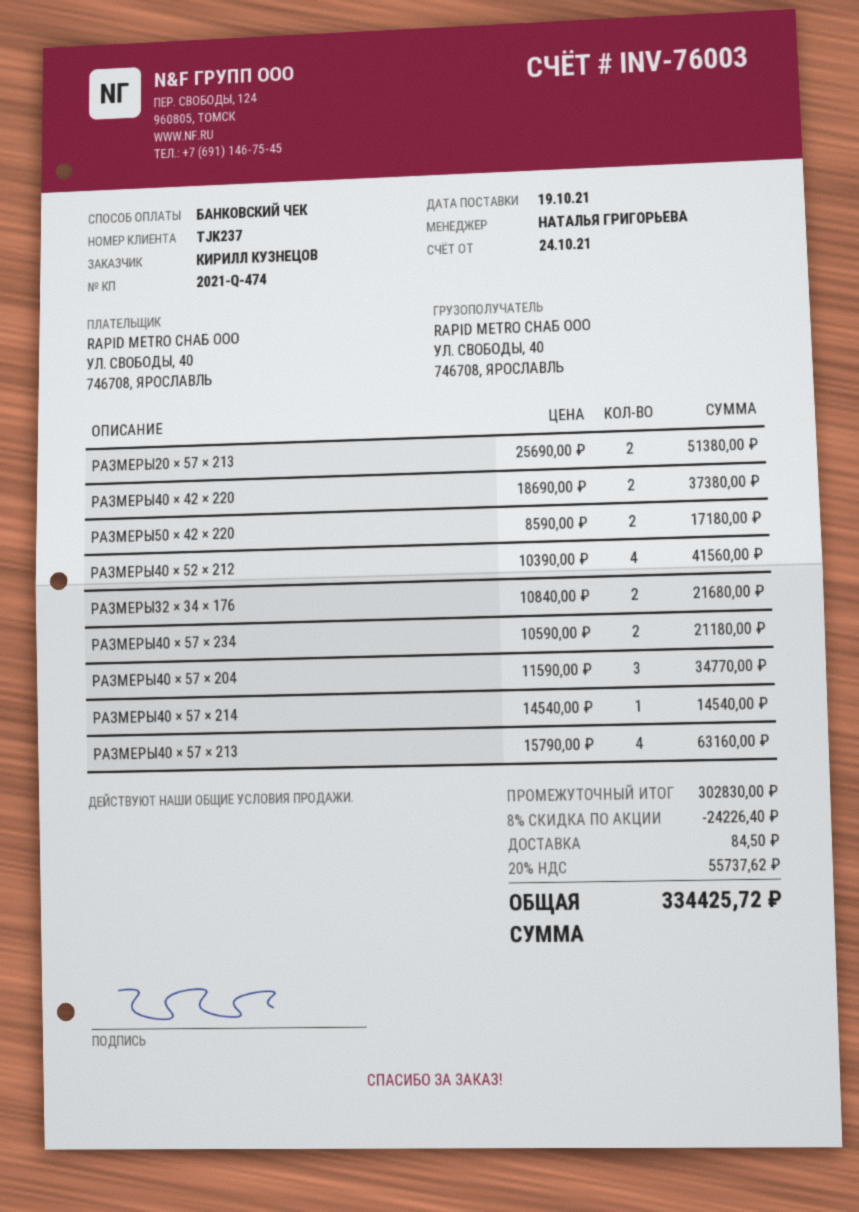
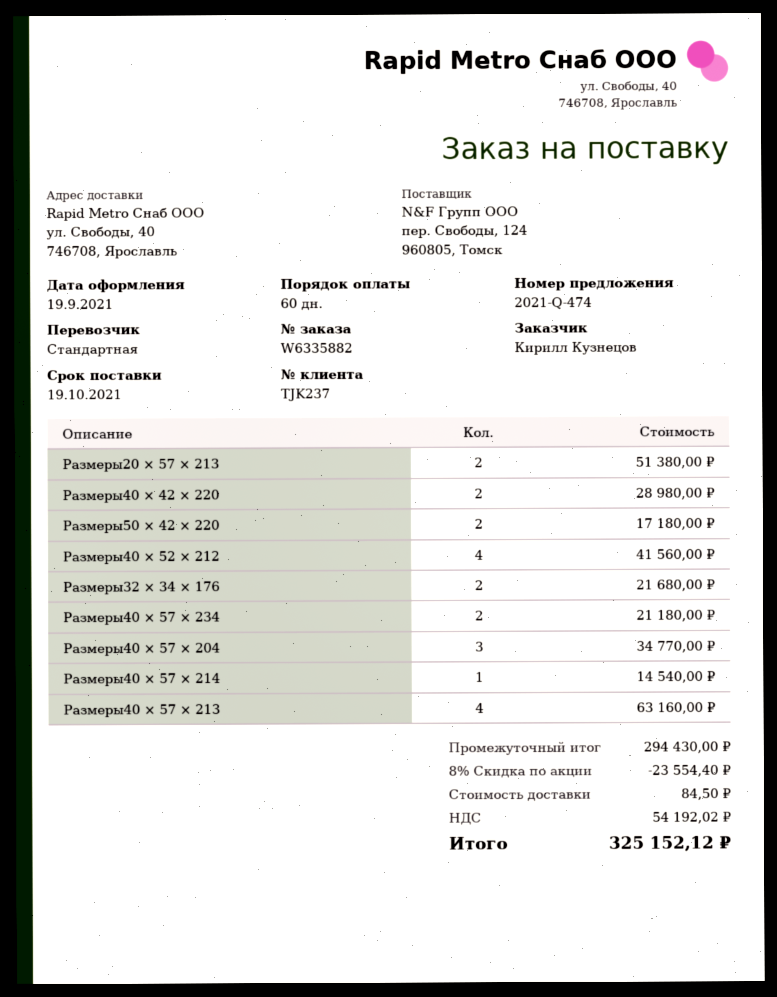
РАЗМЕРЫ40 × 42 × 220: 2 for 37380.00 -> 2 for 28980.00
subtotal: 302830.00 -> 294430.00
discount: 8% = 24226.40 -> 8% = 23554.40
tax: 55737.62 -> 54192.02
total: 334425.72 -> 325152.12

